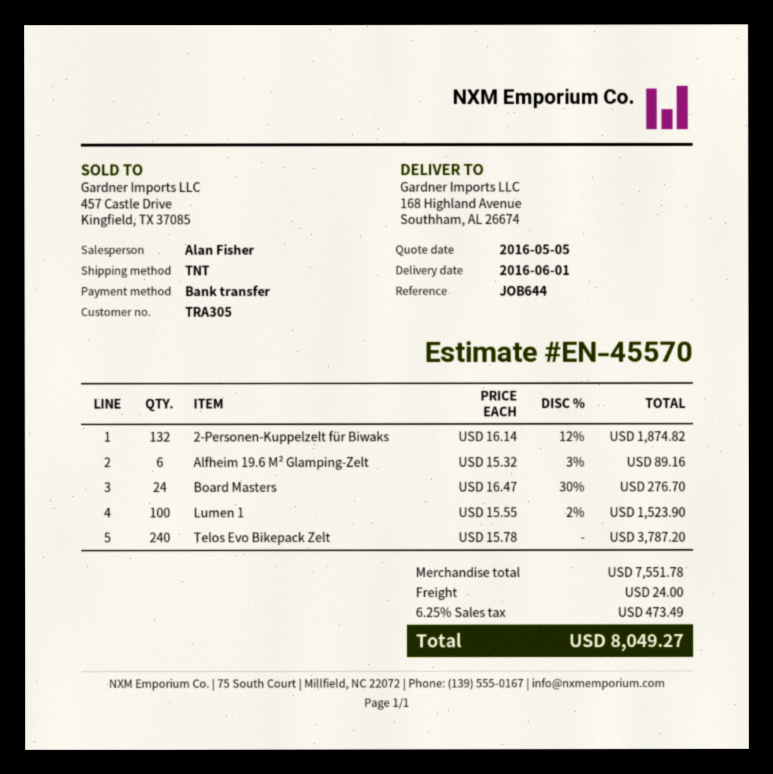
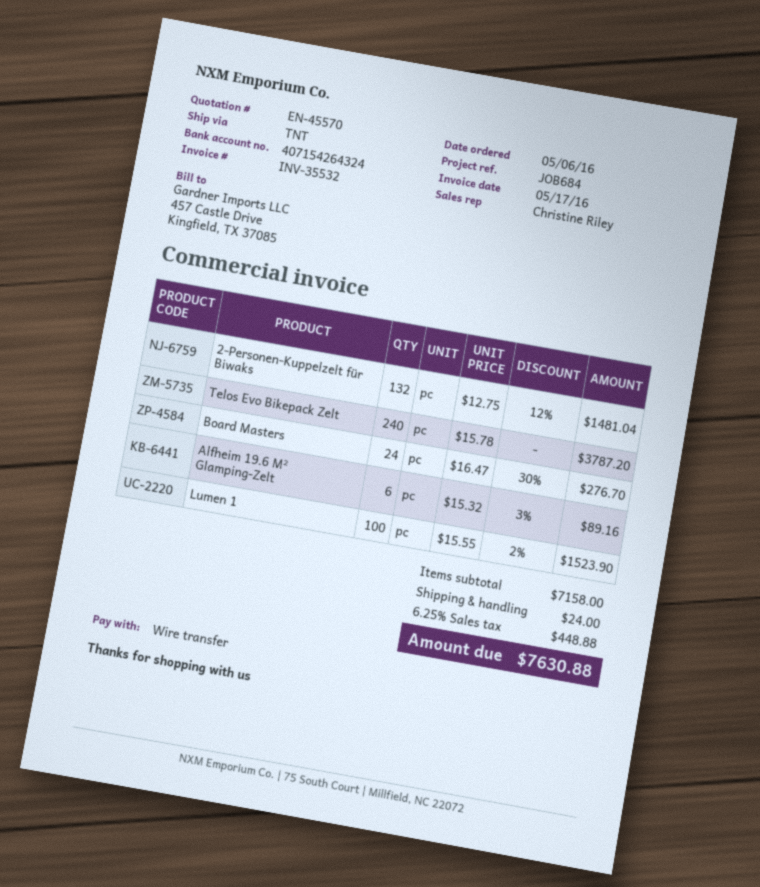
reference: JOB644 -> JOB684
sales rep: Alan Fisher -> Christine Riley
2-Personen-Kuppelzelt für Biwaks: 132 x 16.14 - 12% = 1874.82 -> 132 x 12.75 - 12% = 1481.04
subtotal: 7551.78 -> 7158.00
tax: 6.25% = 473.49 -> 6.25% = 448.88
total: 8049.27 -> 7630.88

